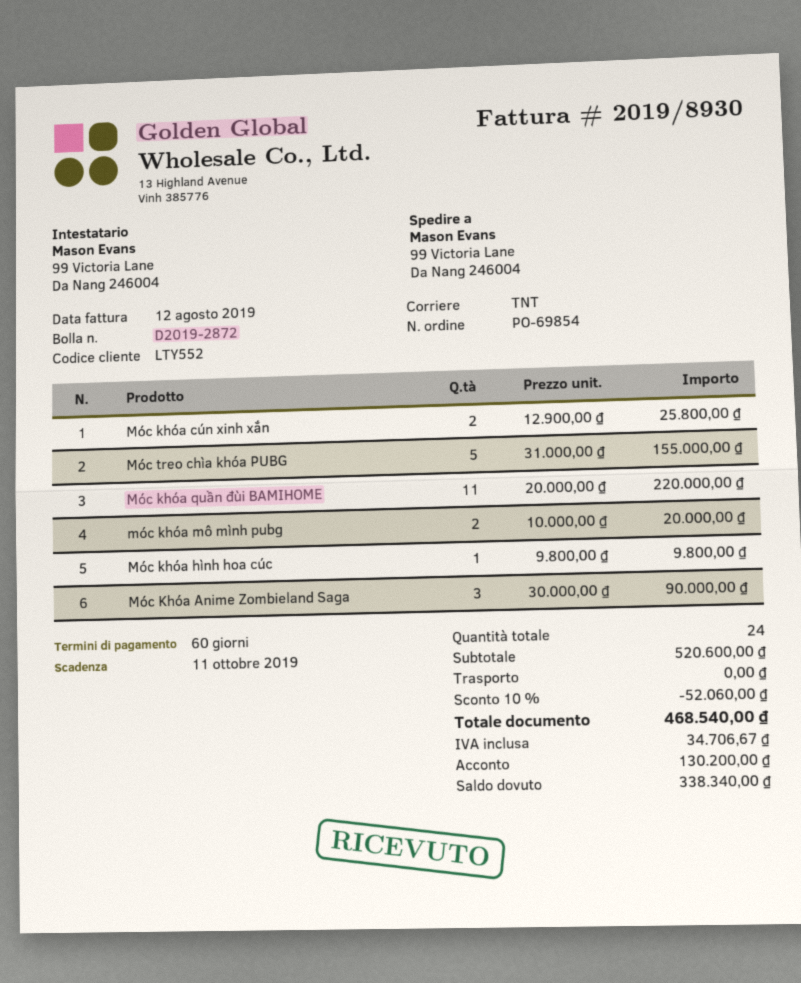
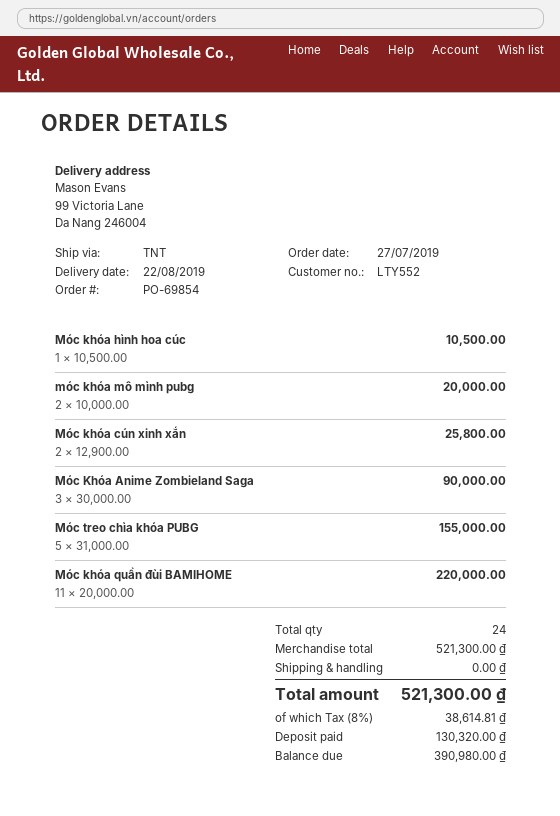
Móc khóa hình hoa cúc: 1 x 9800.00 = 9800.00 -> 1 x 10500.00 = 10500.00
subtotal: 520600.00 -> 521300.00
discount: 10% = 52060.00 -> none
tax: 34706.67 -> 38614.81
total: 468540.00 -> 521300.00
deposit: 130200.00 -> 130320.00
balance: 338340.00 -> 390980.00

